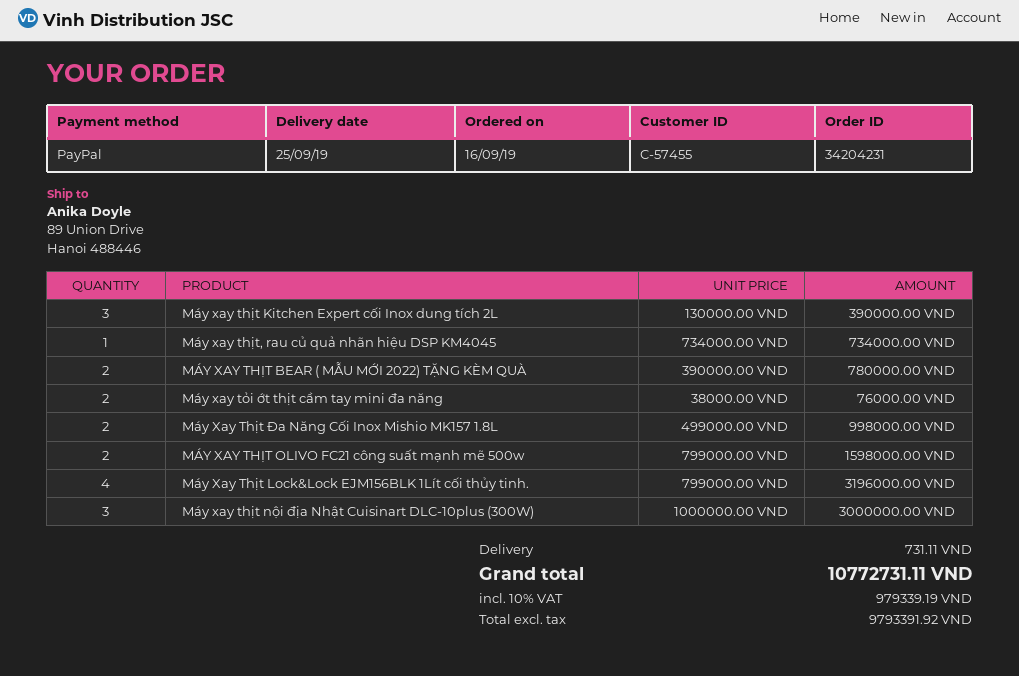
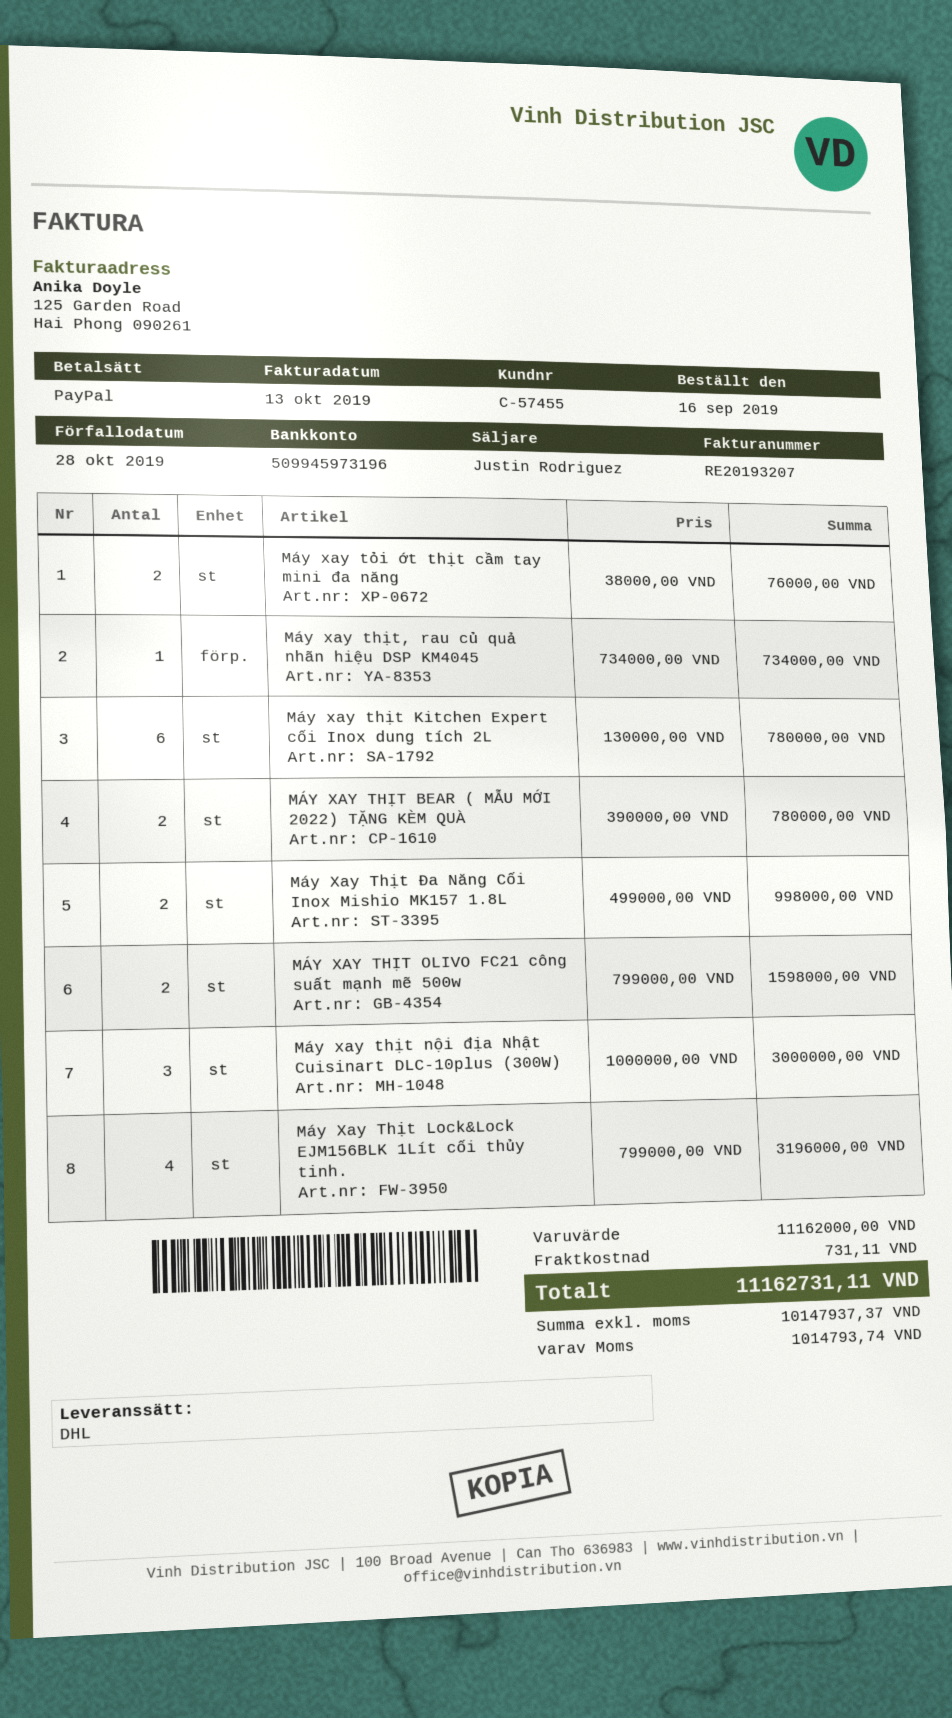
Máy xay thịt Kitchen Expert cối Inox dung tích 2L: 3 x 130000.00 = 390000.00 -> 6 x 130000.00 = 780000.00
net: 9793391.92 -> 10147937.37
tax: 979339.19 -> 1014793.74
total: 10772731.11 -> 11162731.11

